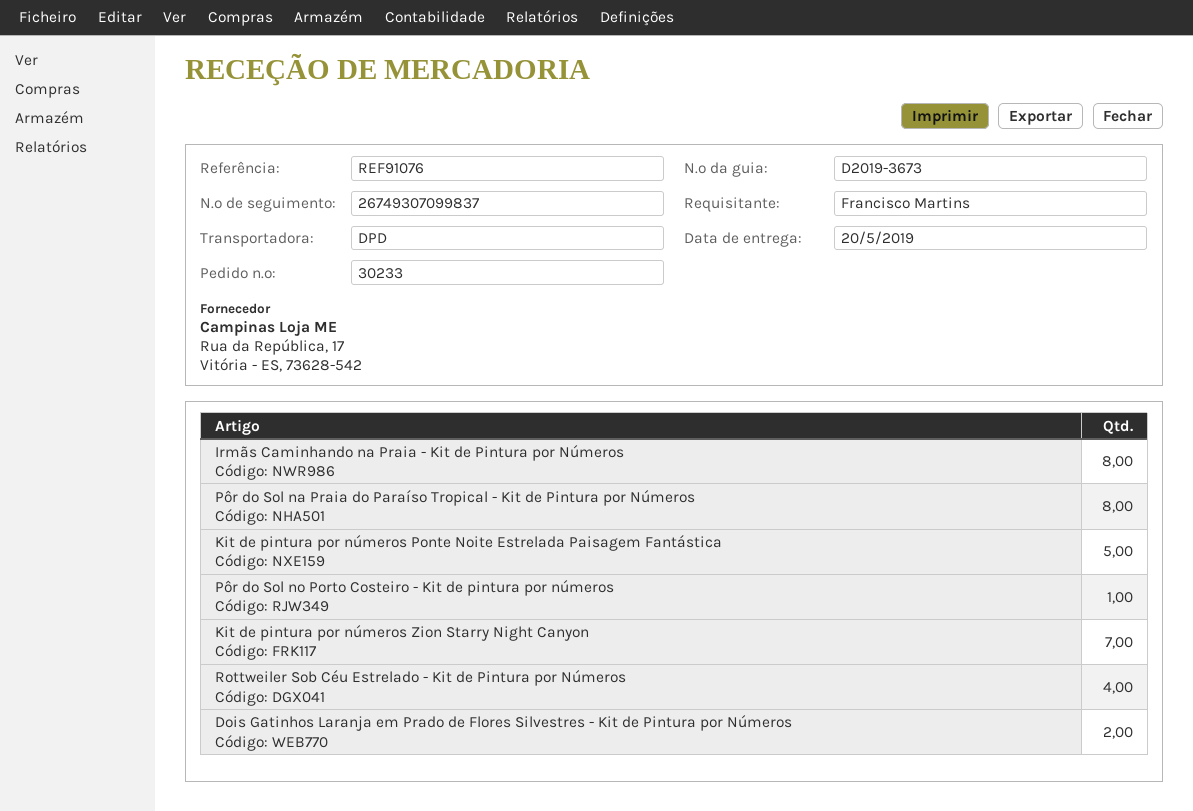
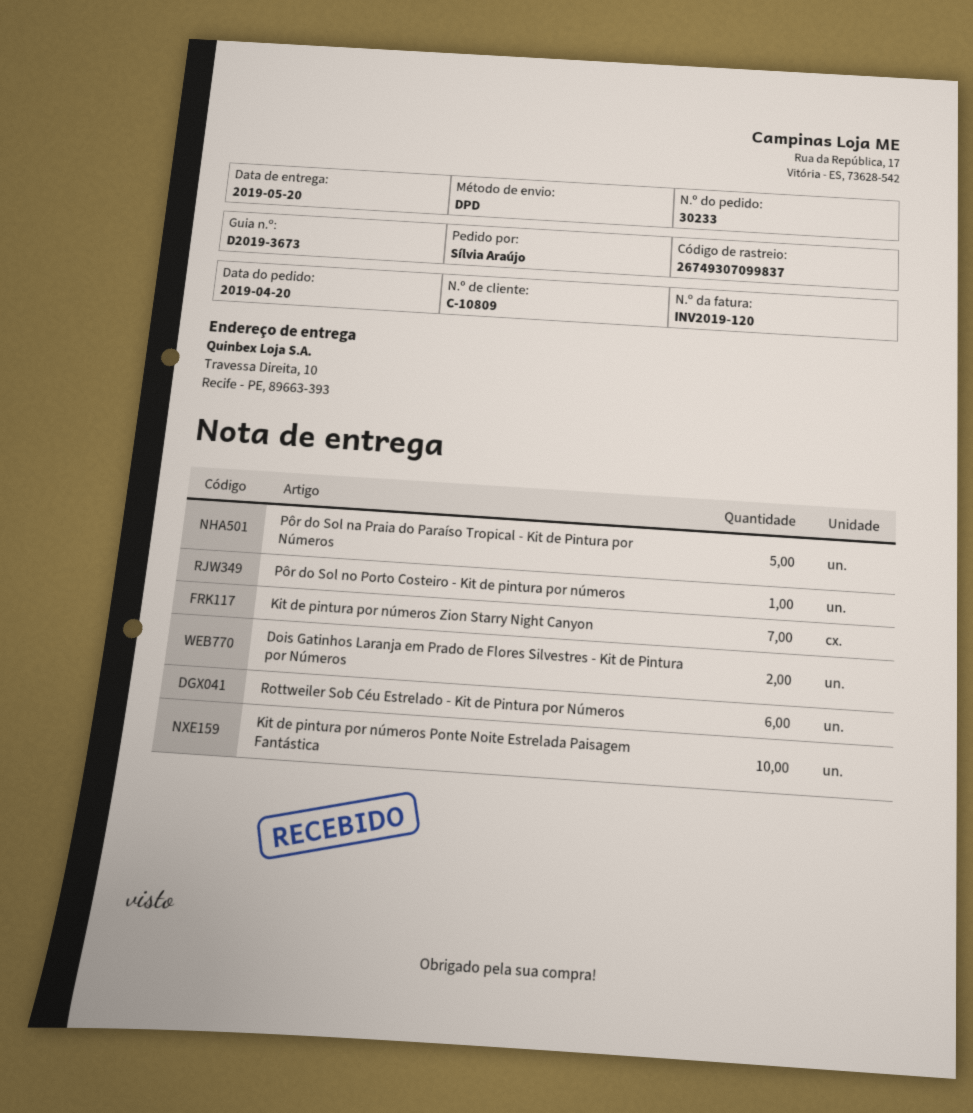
ordered by: Francisco Martins -> Sílvia Araújo
Irmãs Caminhando na Praia - Kit de Pintura por Números: 8 -> none
Pôr do Sol na Praia do Paraíso Tropical - Kit de Pintura por Números: 8 -> 5
Kit de pintura por números Ponte Noite Estrelada Paisagem Fantástica: 5 -> 10
Rottweiler Sob Céu Estrelado - Kit de Pintura por Números: 4 -> 6

